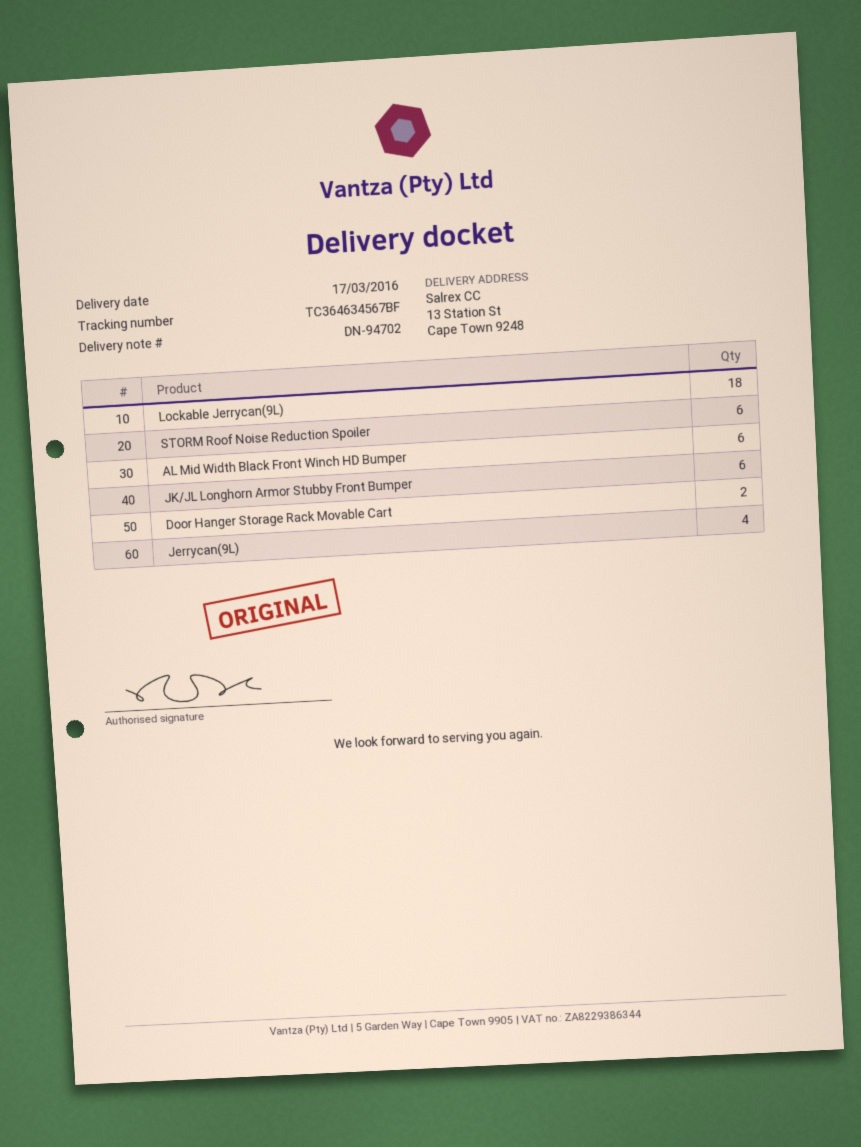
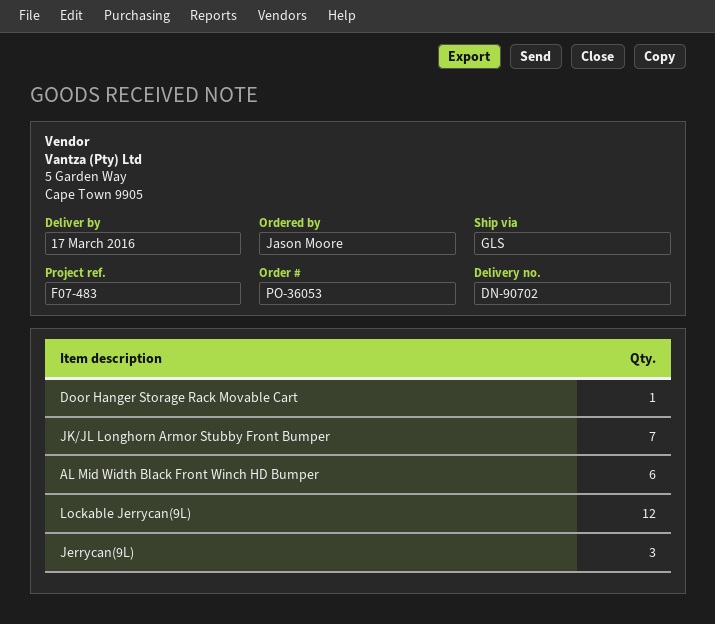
delivery note number: DN-94702 -> DN-90702
Lockable Jerrycan(9L): 18 -> 12
STORM Roof Noise Reduction Spoiler: 6 -> none
JK/JL Longhorn Armor Stubby Front Bumper: 6 -> 7
Door Hanger Storage Rack Movable Cart: 2 -> 1
Jerrycan(9L): 4 -> 3

